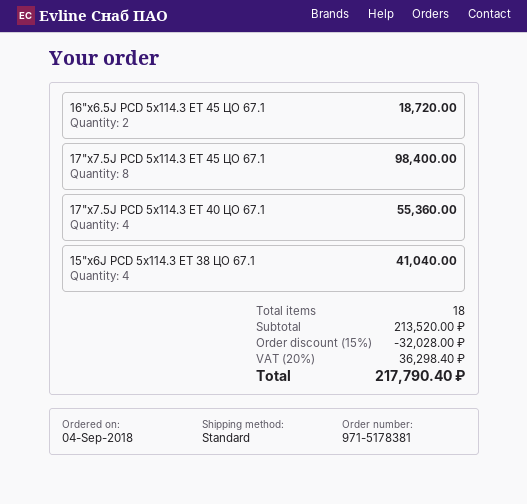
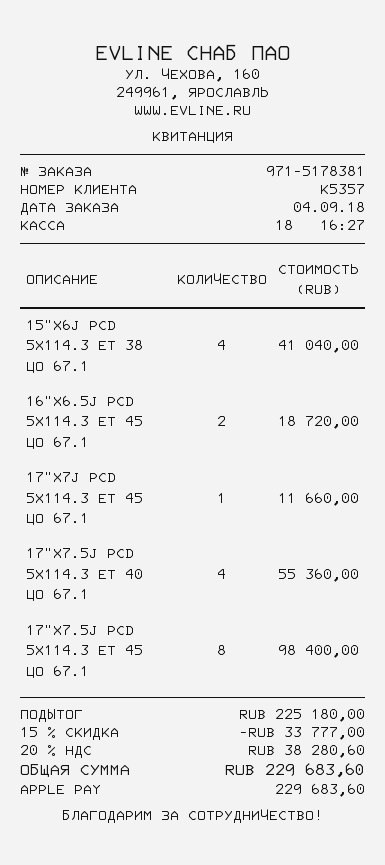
17"X7J PCD 5X114.3 ЕТ 45 ЦО 67.1: none -> 1 for 11660.00
subtotal: 213520.00 -> 225180.00
discount: 15% = 32028.00 -> 15% = 33777.00
tax: 20% = 36298.40 -> 20% = 38280.60
total: 217790.40 -> 229683.60

